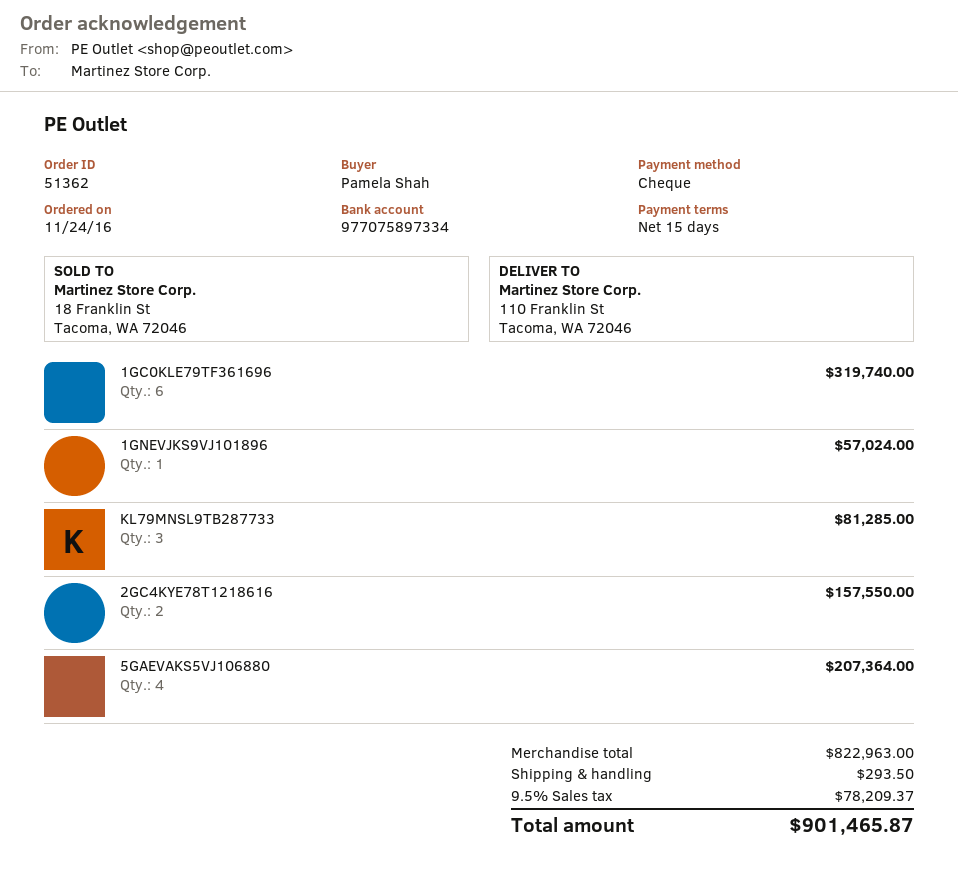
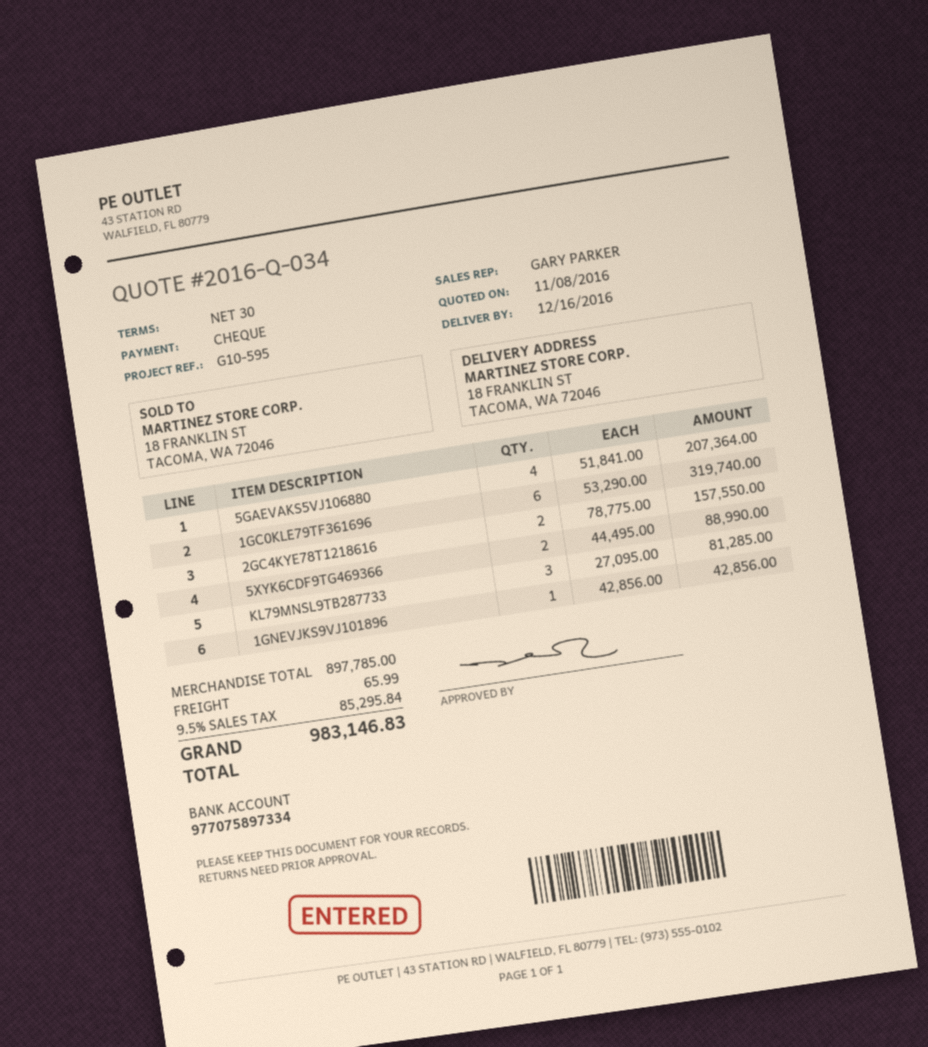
payment terms: 15 days -> 30 days
ship to: 110 Franklin St, Tacoma, WA 72046 -> 18 FRANKLIN ST, TACOMA, WA 72046
1GNEVJKS9VJ101896: 1 for 57024.00 -> 1 for 42856.00
5XYK6CDF9TG469366: none -> 2 for 88990.00
subtotal: 822963.00 -> 897785.00
shipping: 293.50 -> 65.99
tax: 9.5% = 78209.37 -> 9.5% = 85295.84
total: 901465.87 -> 983146.83

